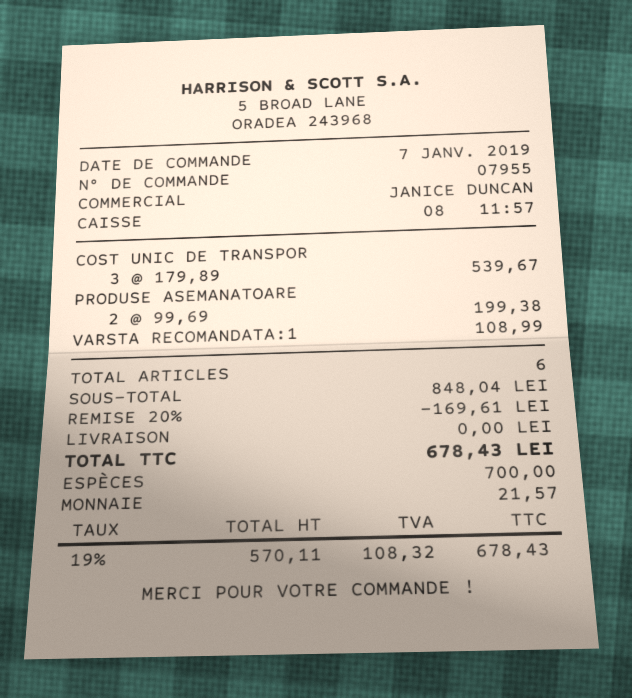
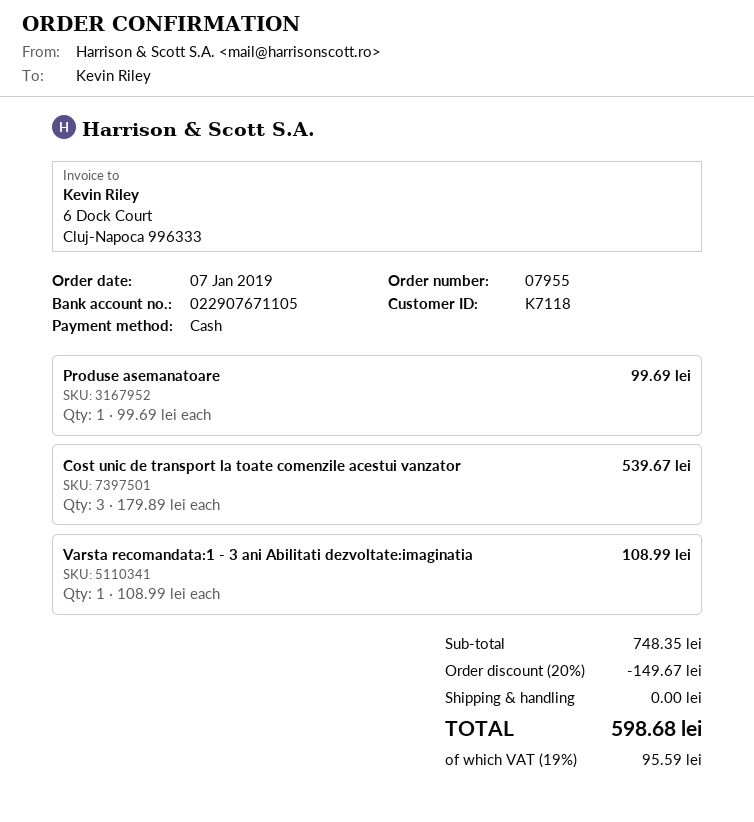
PRODUSE ASEMANATOARE: 2 x 99.69 = 199.38 -> 1 x 99.69 = 99.69
subtotal: 848.04 -> 748.35
discount: 20% = 169.61 -> 20% = 149.67
tax: 19% = 108.32 -> 19% = 95.59
total: 678.43 -> 598.68

